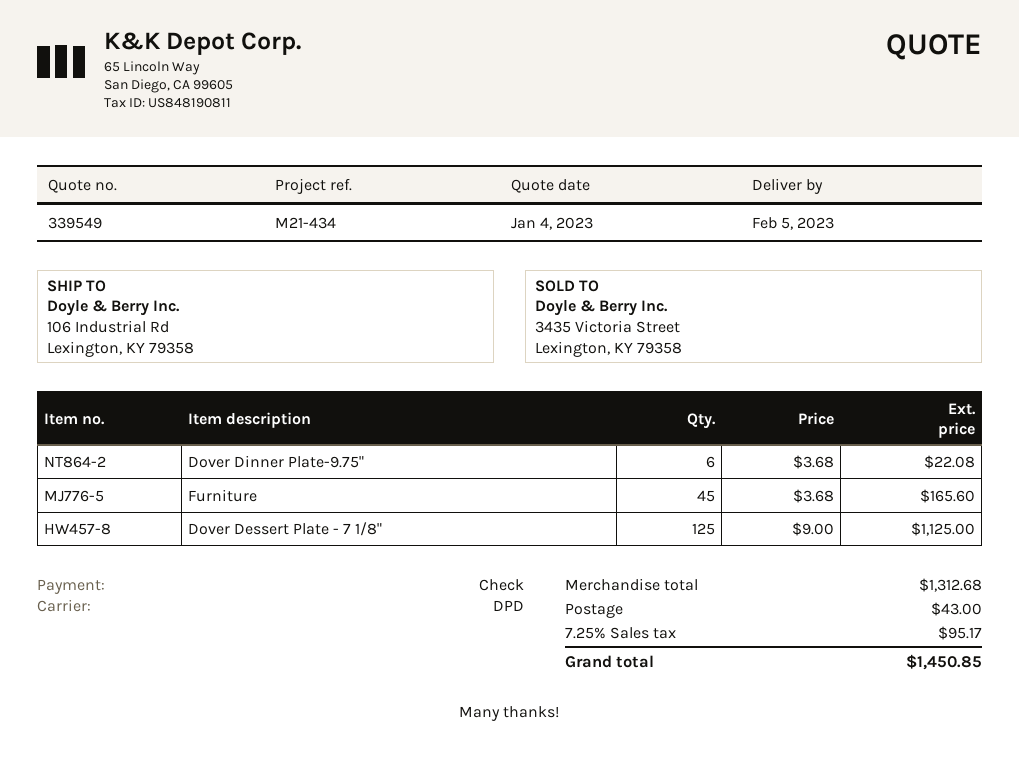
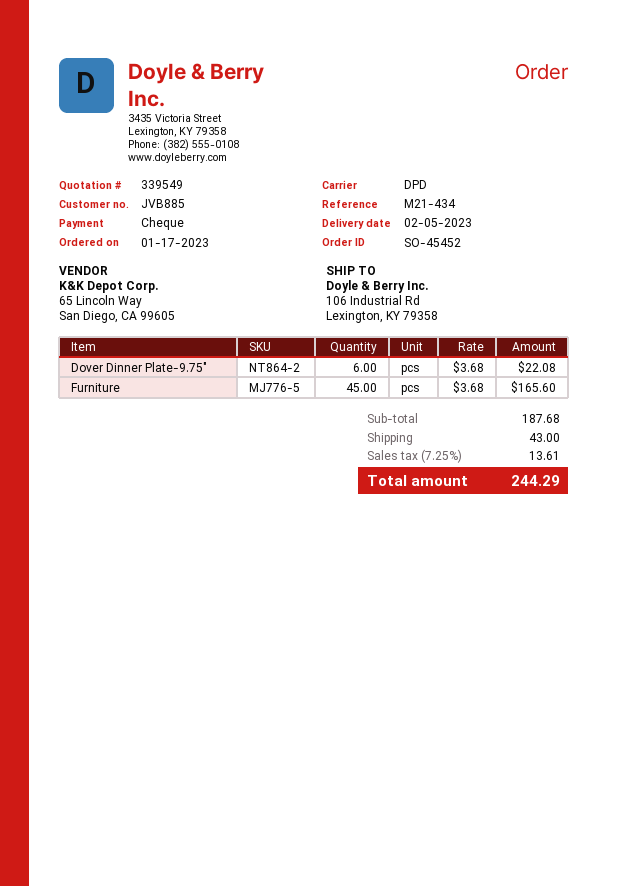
Dover Dessert Plate - 7 1/8": 125 x 9.00 = 1125.00 -> none
subtotal: 1312.68 -> 187.68
tax: 7.25% = 95.17 -> 7.25% = 13.61
total: 1450.85 -> 244.29

